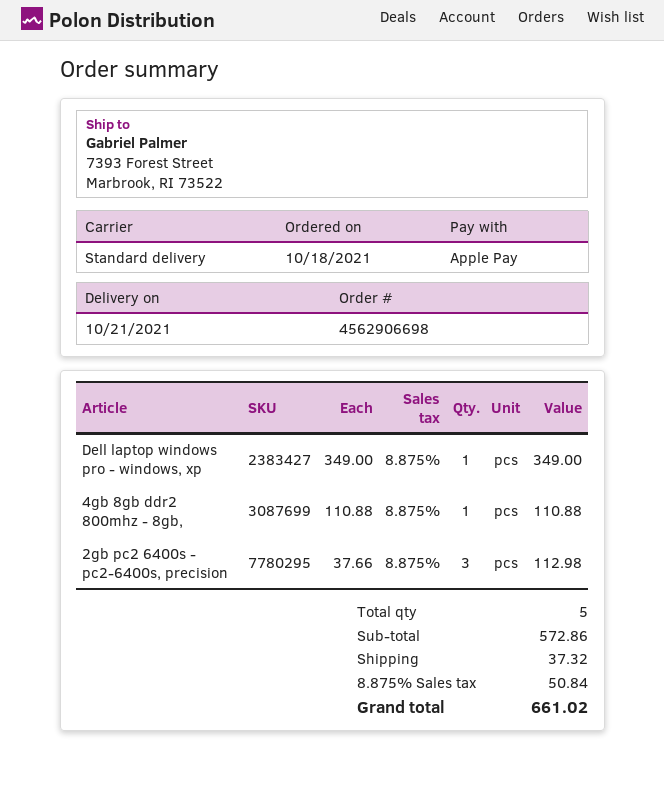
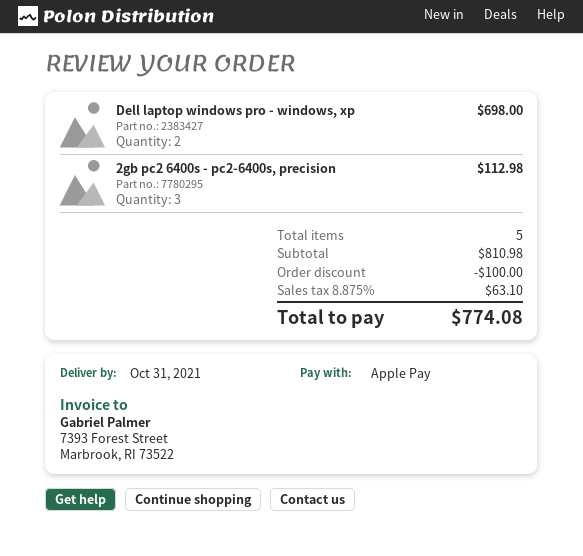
delivery date: 2021-10-21 -> 2021-10-31
Dell laptop windows pro - windows, xp: 1 for 349.00 -> 2 for 698.00
4gb 8gb ddr2 800mhz - 8gb,: 1 for 110.88 -> none
subtotal: 572.86 -> 810.98
discount: none -> 100.00
shipping: 37.32 -> none
tax: 8.875% = 50.84 -> 8.875% = 63.10
total: 661.02 -> 774.08

